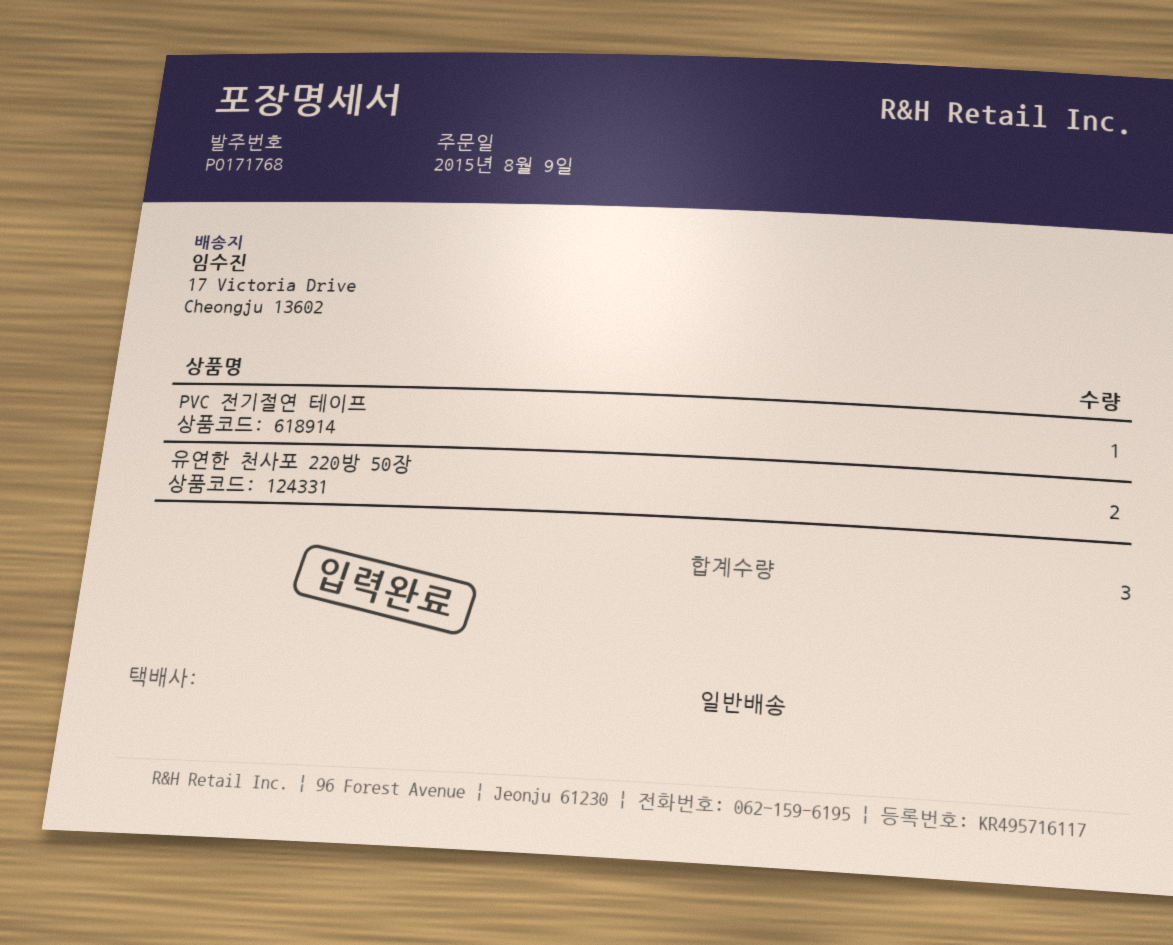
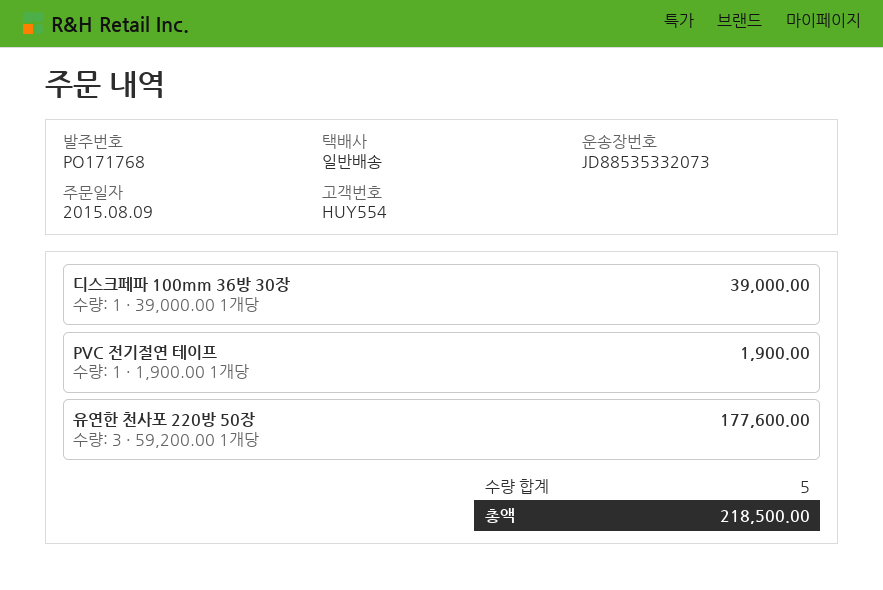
유연한 천사포 220방 50장: 2 -> 3
디스크페파 100mm 36방 30장: none -> 1
total quantity: 3 -> 5

